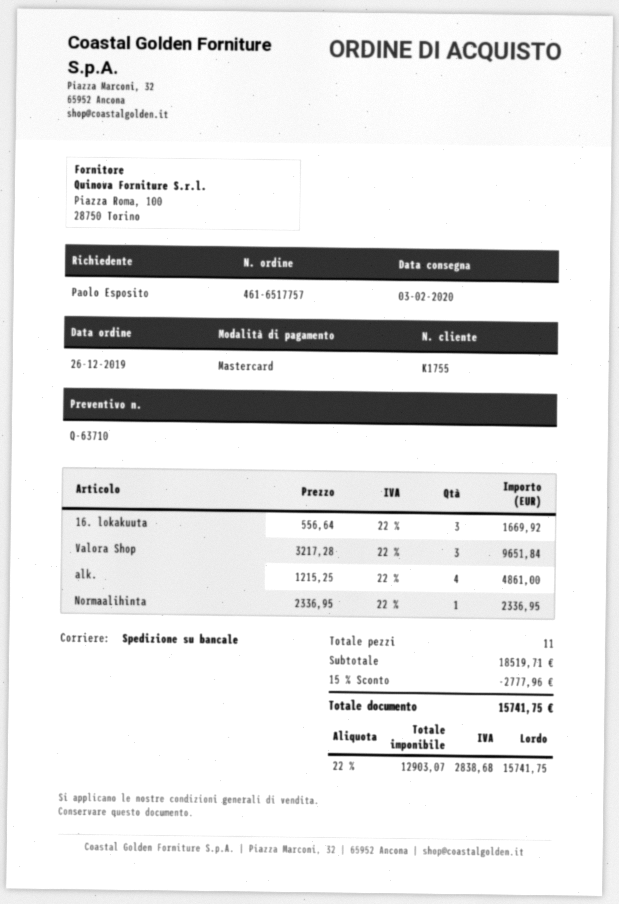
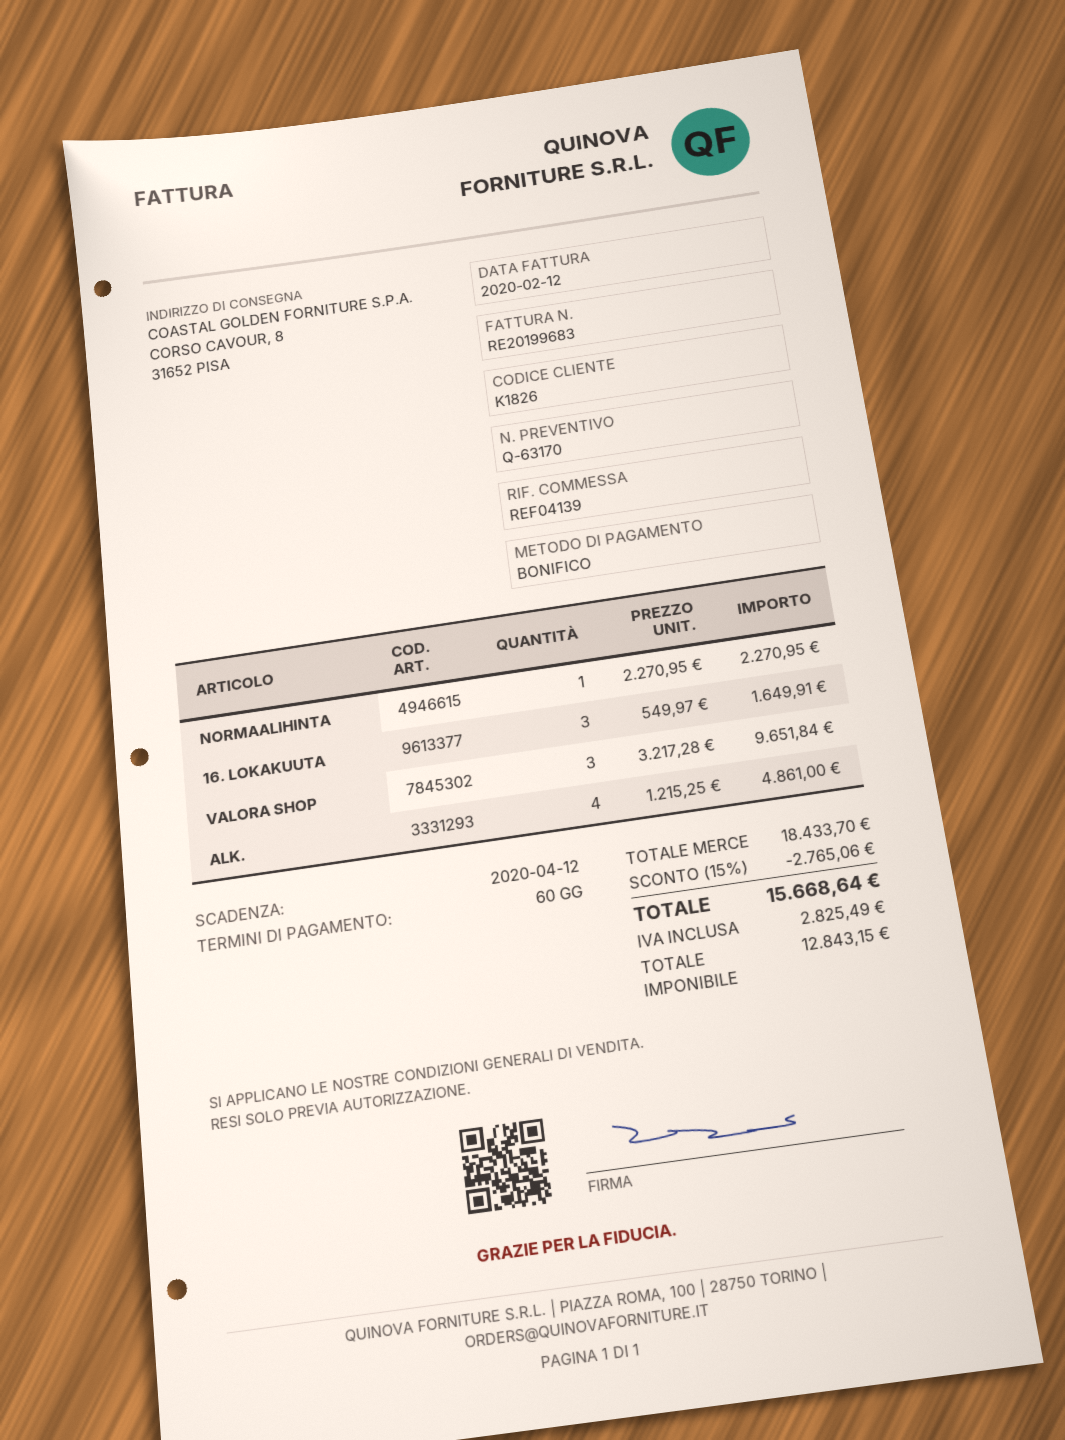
quote number: Q-63710 -> Q-63170
customer number: K1755 -> K1826
payment method: Mastercard -> bank transfer
16. lokakuuta: 3 x 556.64 = 1669.92 -> 3 x 549.97 = 1649.91
Normaalihinta: 1 x 2336.95 = 2336.95 -> 1 x 2270.95 = 2270.95
subtotal: 18519.71 -> 18433.70
discount: 15% = 2777.96 -> 15% = 2765.06
net: 12903.07 -> 12843.15
tax: 2838.68 -> 2825.49
total: 15741.75 -> 15668.64

